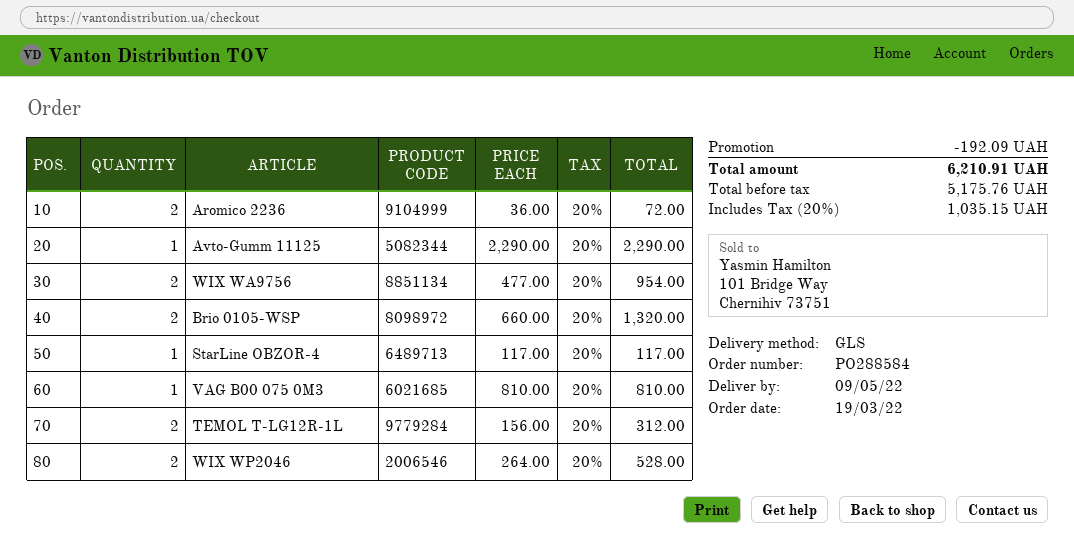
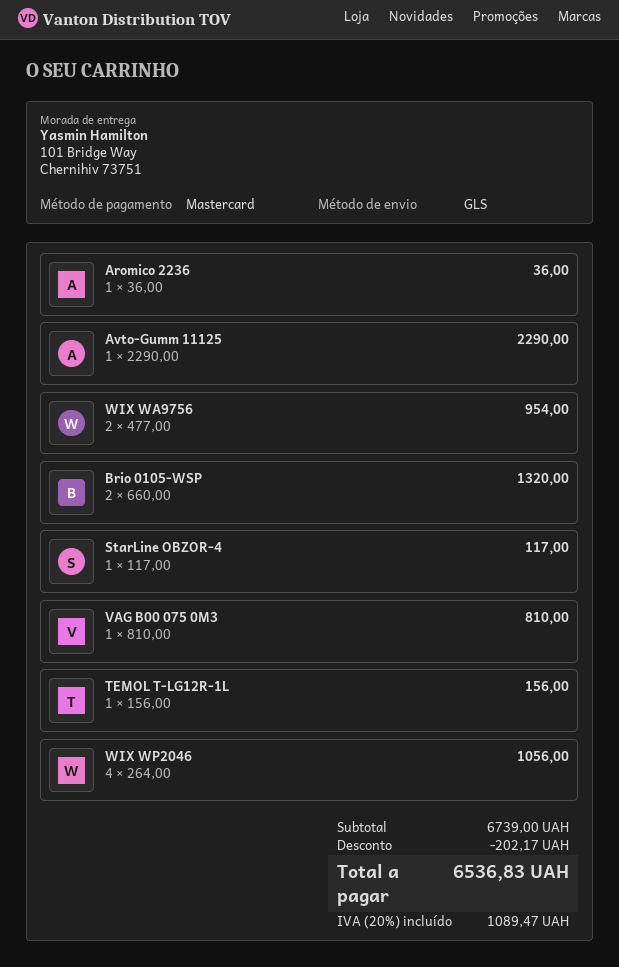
Aromico 2236: 2 x 36.00 = 72.00 -> 1 x 36.00 = 36.00
TEMOL T-LG12R-1L: 2 x 156.00 = 312.00 -> 1 x 156.00 = 156.00
WIX WP2046: 2 x 264.00 = 528.00 -> 4 x 264.00 = 1056.00
discount: 192.09 -> 202.17
tax: 20% = 1035.15 -> 20% = 1089.47
total: 6210.91 -> 6536.83

